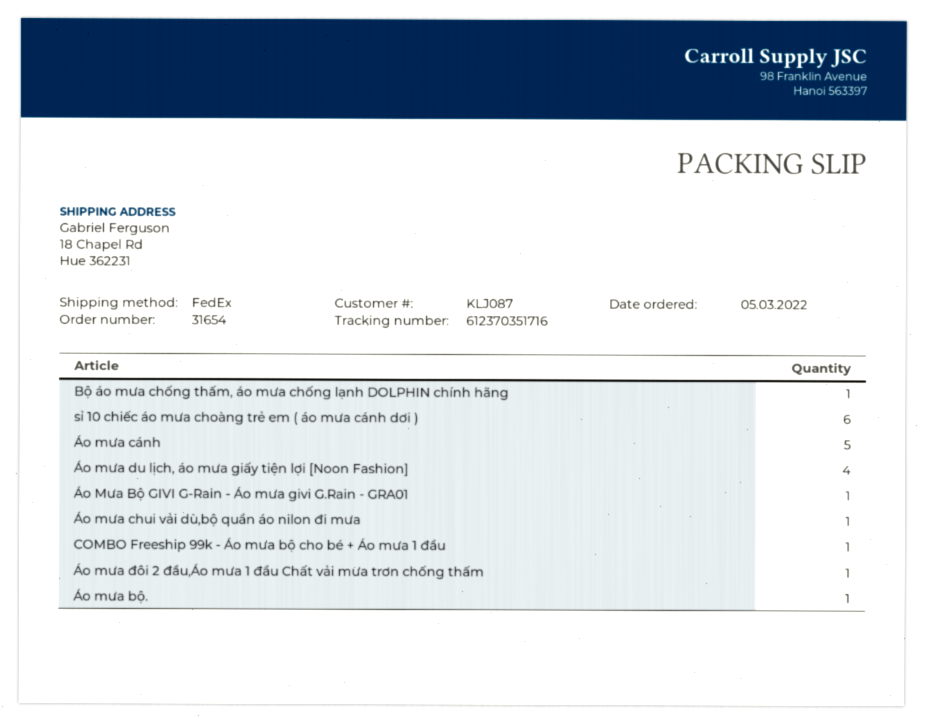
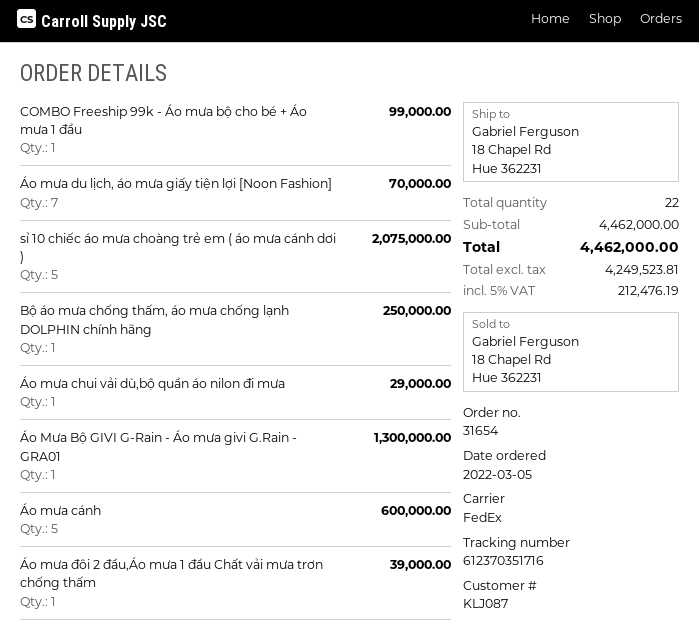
sỉ 10 chiếc áo mưa choàng trẻ em ( áo mưa cánh dơi ): 6 -> 5
Áo mưa du lịch, áo mưa giấy tiện lợi [Noon Fashion]: 4 -> 7
Áo mưa bộ.: 1 -> none

